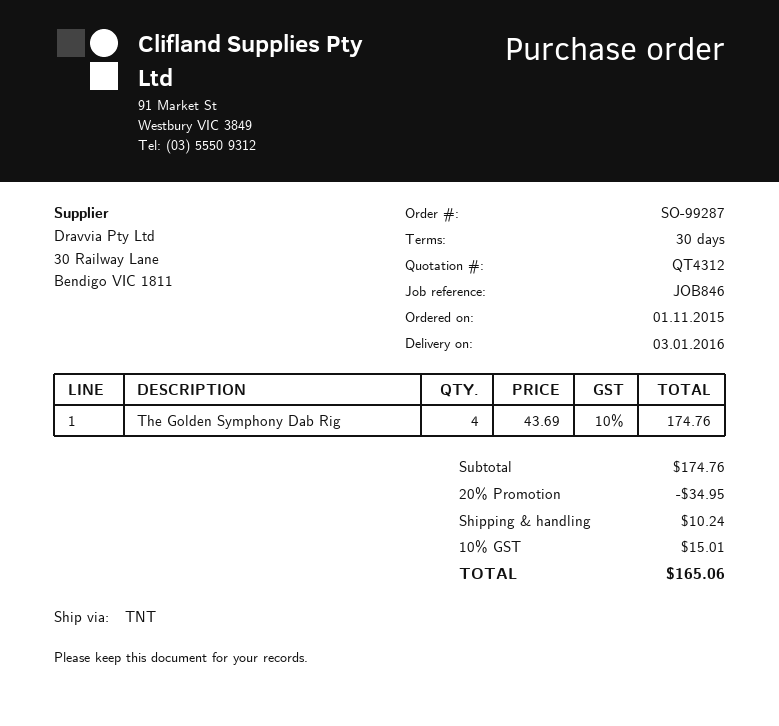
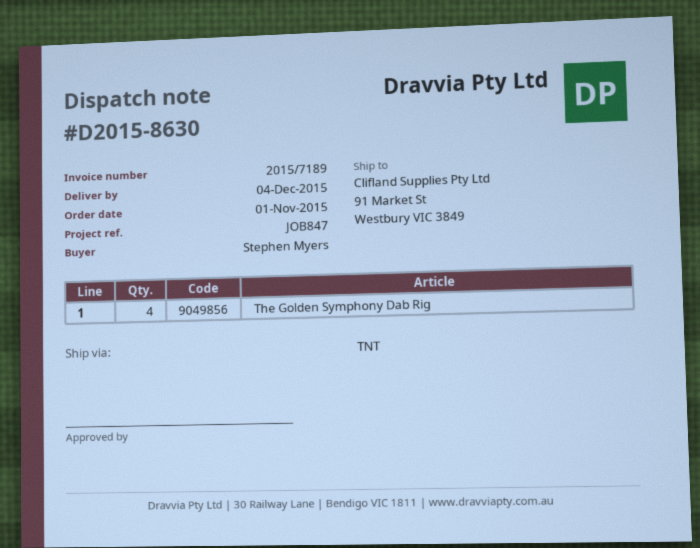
delivery date: 2016-01-03 -> 2015-12-04
reference: JOB846 -> JOB847

